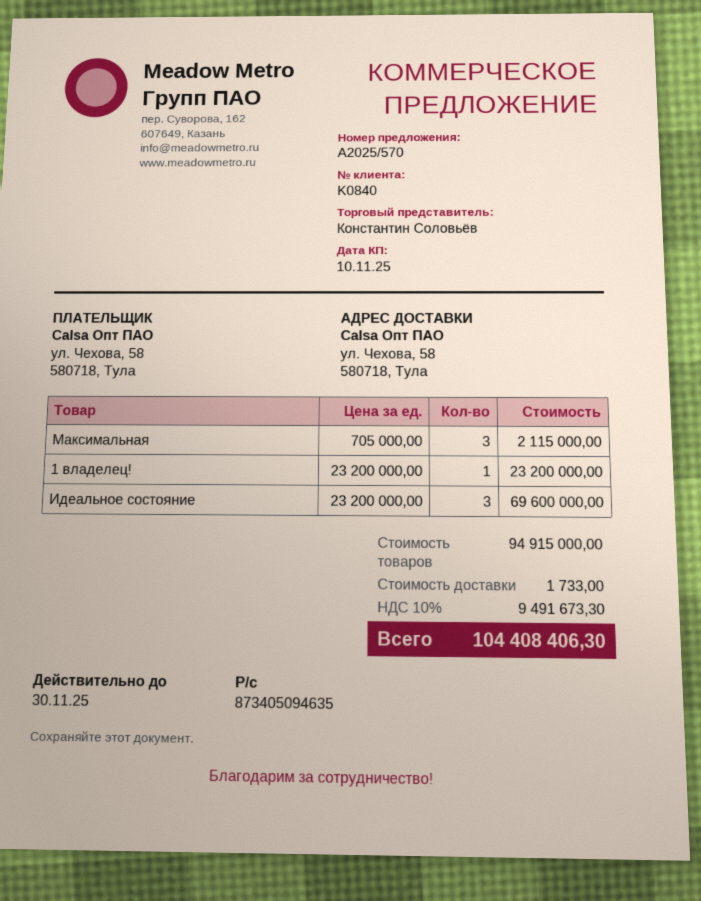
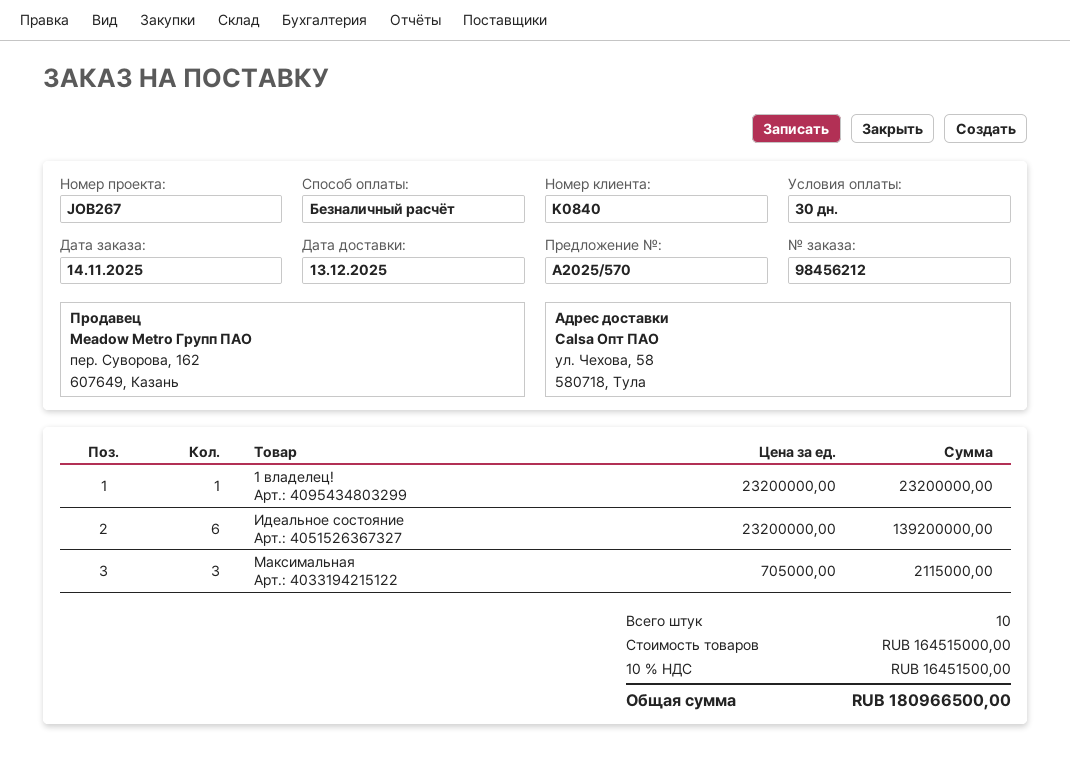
Идеальное состояние: 3 x 23200000.00 = 69600000.00 -> 6 x 23200000.00 = 139200000.00
subtotal: 94915000.00 -> 164515000.00
shipping: 1733.00 -> none
tax: 10% = 9491673.30 -> 10% = 16451500.00
total: 104408406.30 -> 180966500.00

